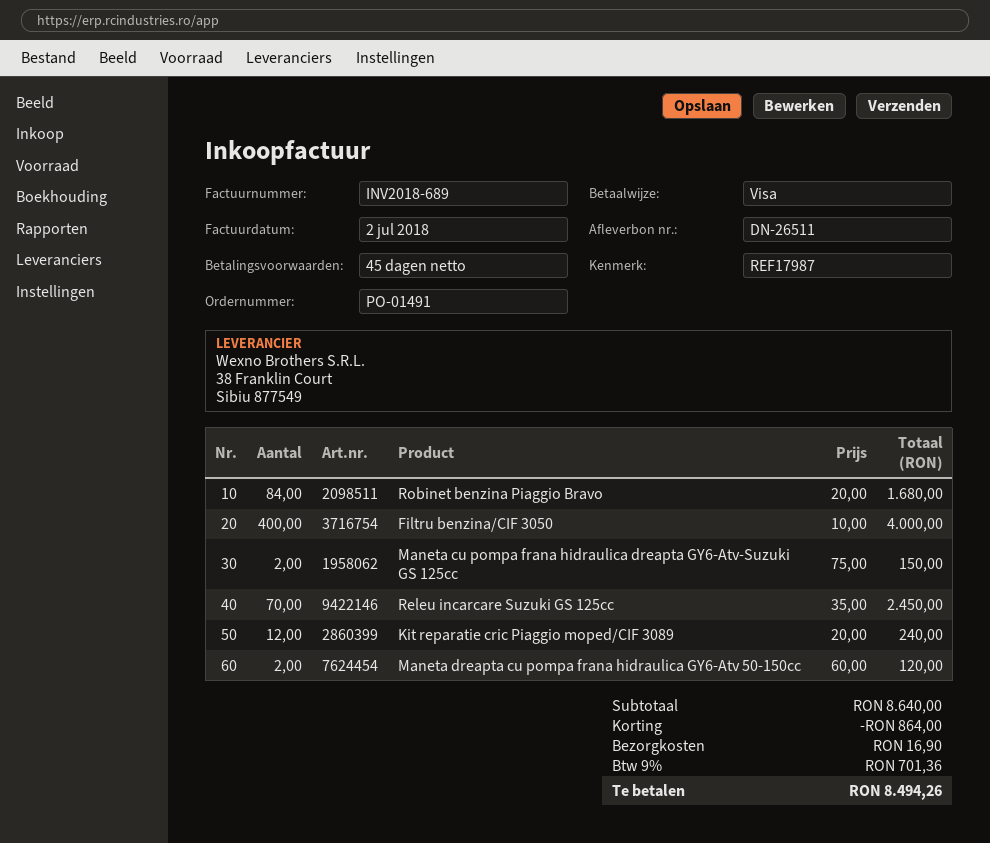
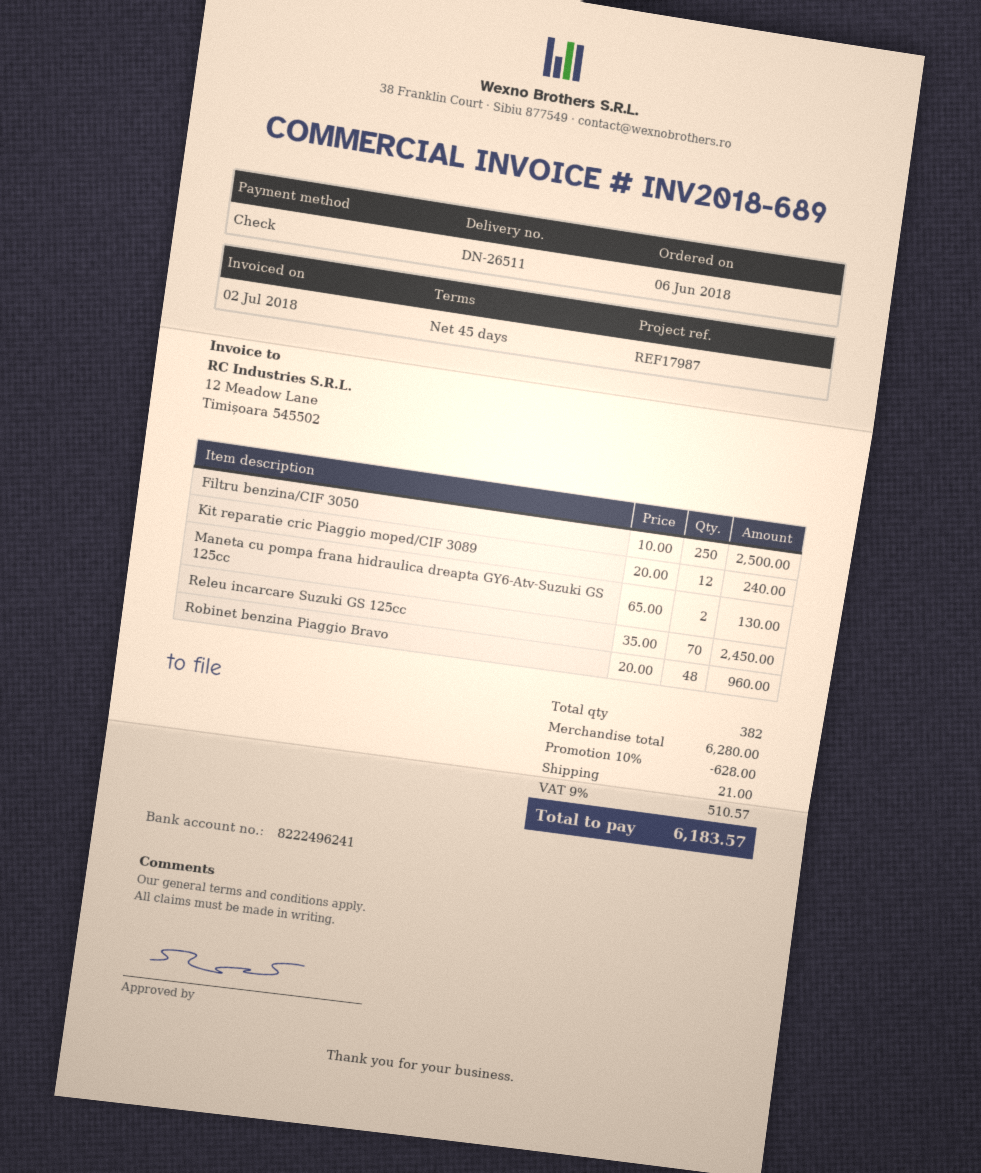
payment method: Visa -> cheque
Robinet benzina Piaggio Bravo: 84 x 20.00 = 1680.00 -> 48 x 20.00 = 960.00
Filtru benzina/CIF 3050: 400 x 10.00 = 4000.00 -> 250 x 10.00 = 2500.00
Maneta cu pompa frana hidraulica dreapta GY6-Atv-Suzuki GS 125cc: 2 x 75.00 = 150.00 -> 2 x 65.00 = 130.00
Maneta dreapta cu pompa frana hidraulica GY6-Atv 50-150cc: 2 x 60.00 = 120.00 -> none
subtotal: 8640.00 -> 6280.00
discount: 864.00 -> 628.00
shipping: 16.90 -> 21.00
tax: 9% = 701.36 -> 9% = 510.57
total: 8494.26 -> 6183.57

